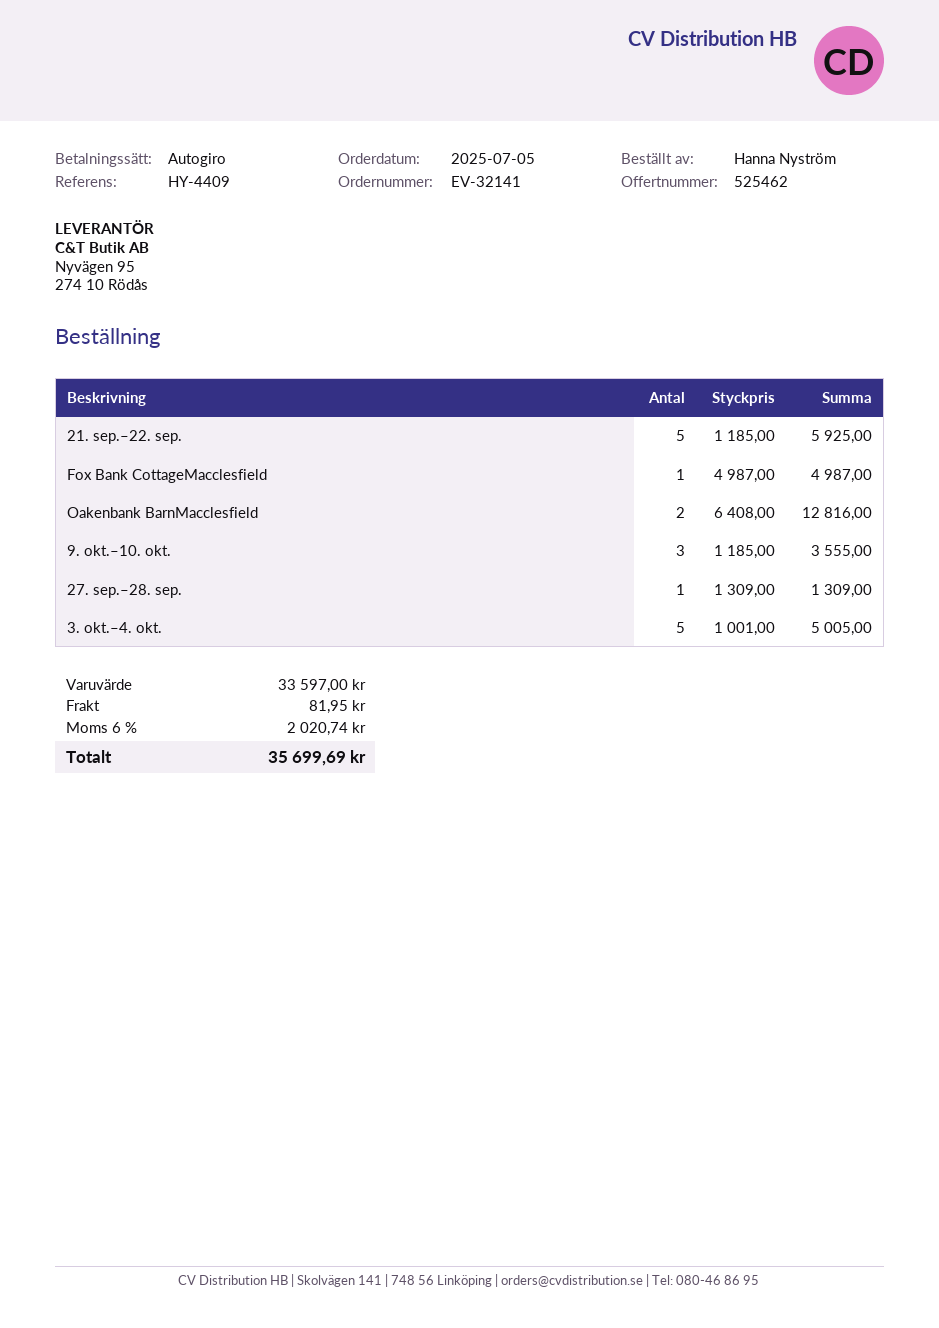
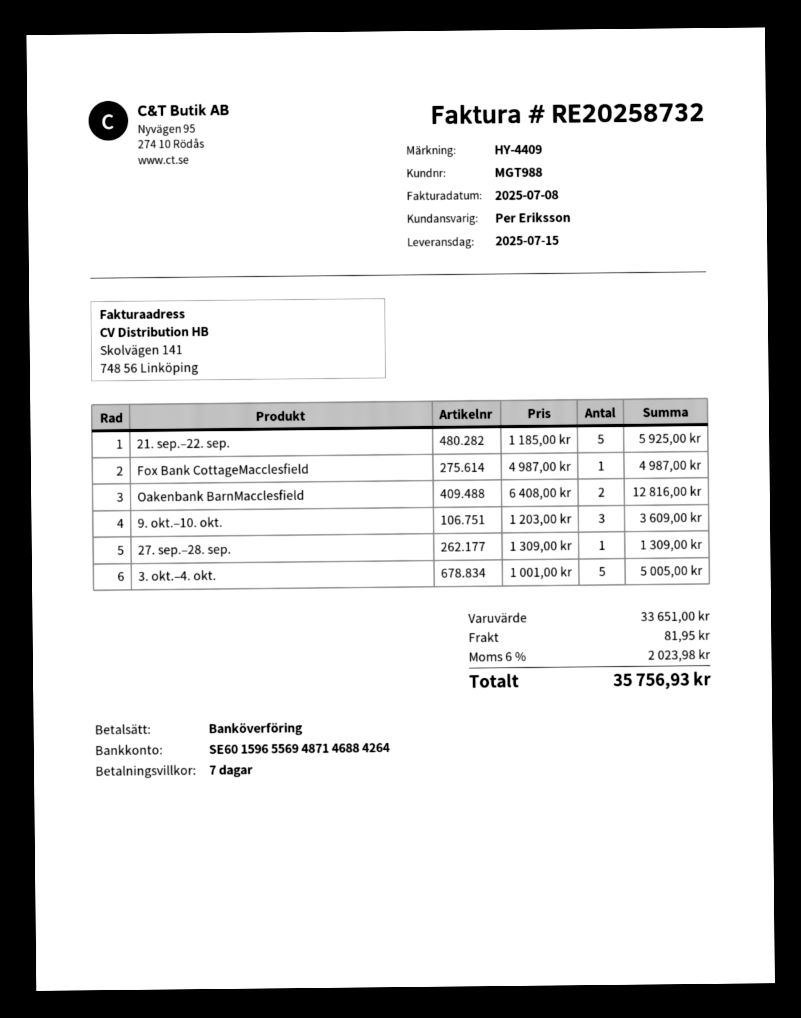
payment method: direct debit -> bank transfer
9. okt.–10. okt.: 3 x 1185.00 = 3555.00 -> 3 x 1203.00 = 3609.00
subtotal: 33597.00 -> 33651.00
tax: 6% = 2020.74 -> 6% = 2023.98
total: 35699.69 -> 35756.93

